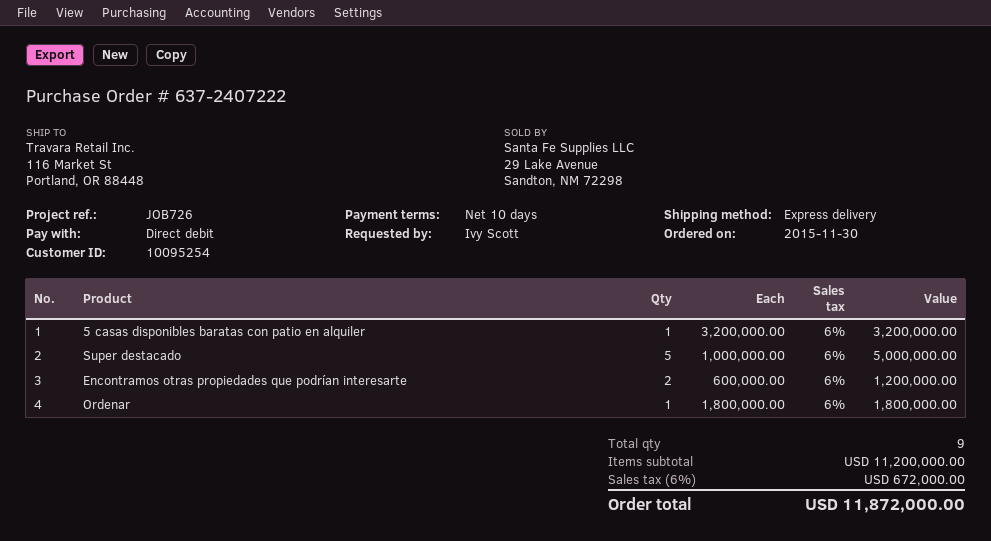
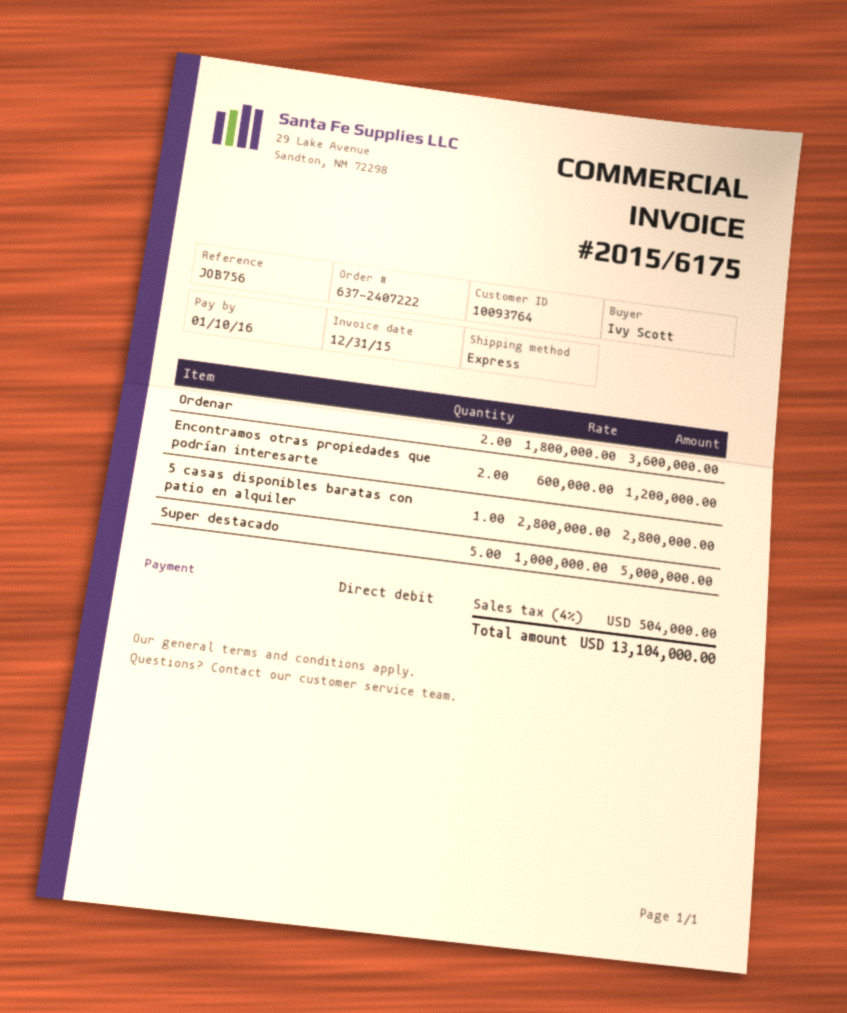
customer number: 10095254 -> 10093764
reference: JOB726 -> JOB756
5 casas disponibles baratas con patio en alquiler: 1 x 3200000.00 = 3200000.00 -> 1 x 2800000.00 = 2800000.00
Ordenar: 1 x 1800000.00 = 1800000.00 -> 2 x 1800000.00 = 3600000.00
tax: 6% = 672000.00 -> 4% = 504000.00
total: 11872000.00 -> 13104000.00

